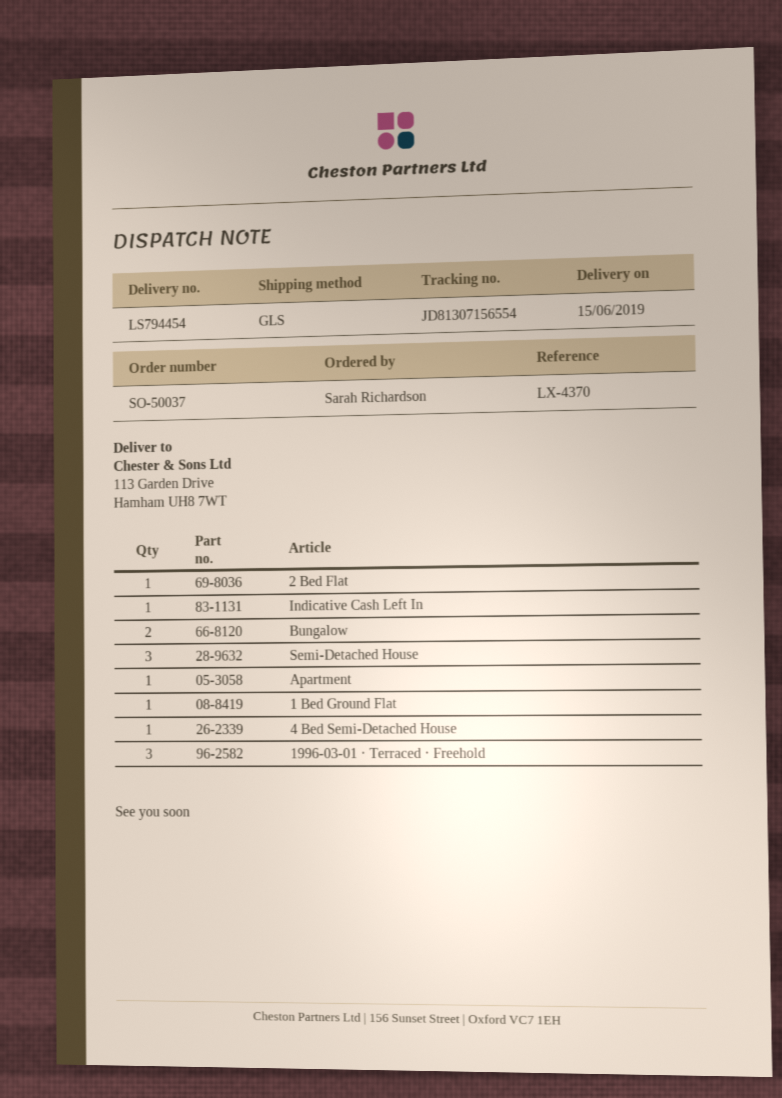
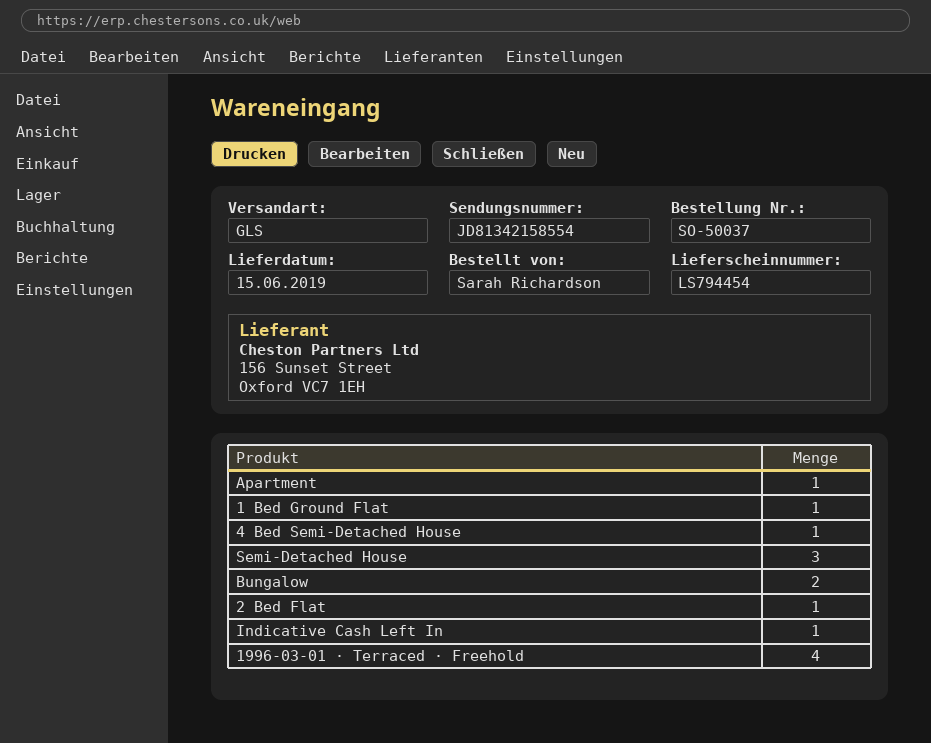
tracking number: JD81307156554 -> JD81342158554
1996-03-01 · Terraced · Freehold: 3 -> 4

